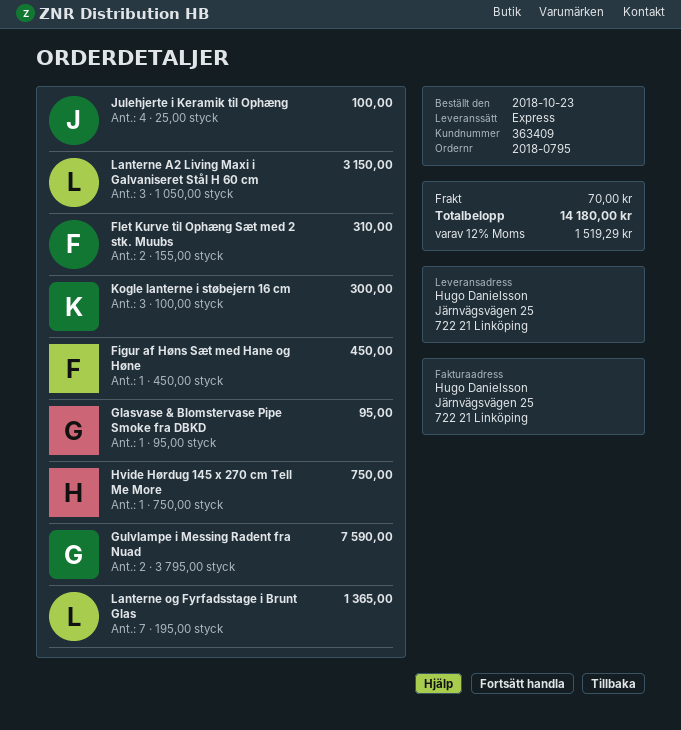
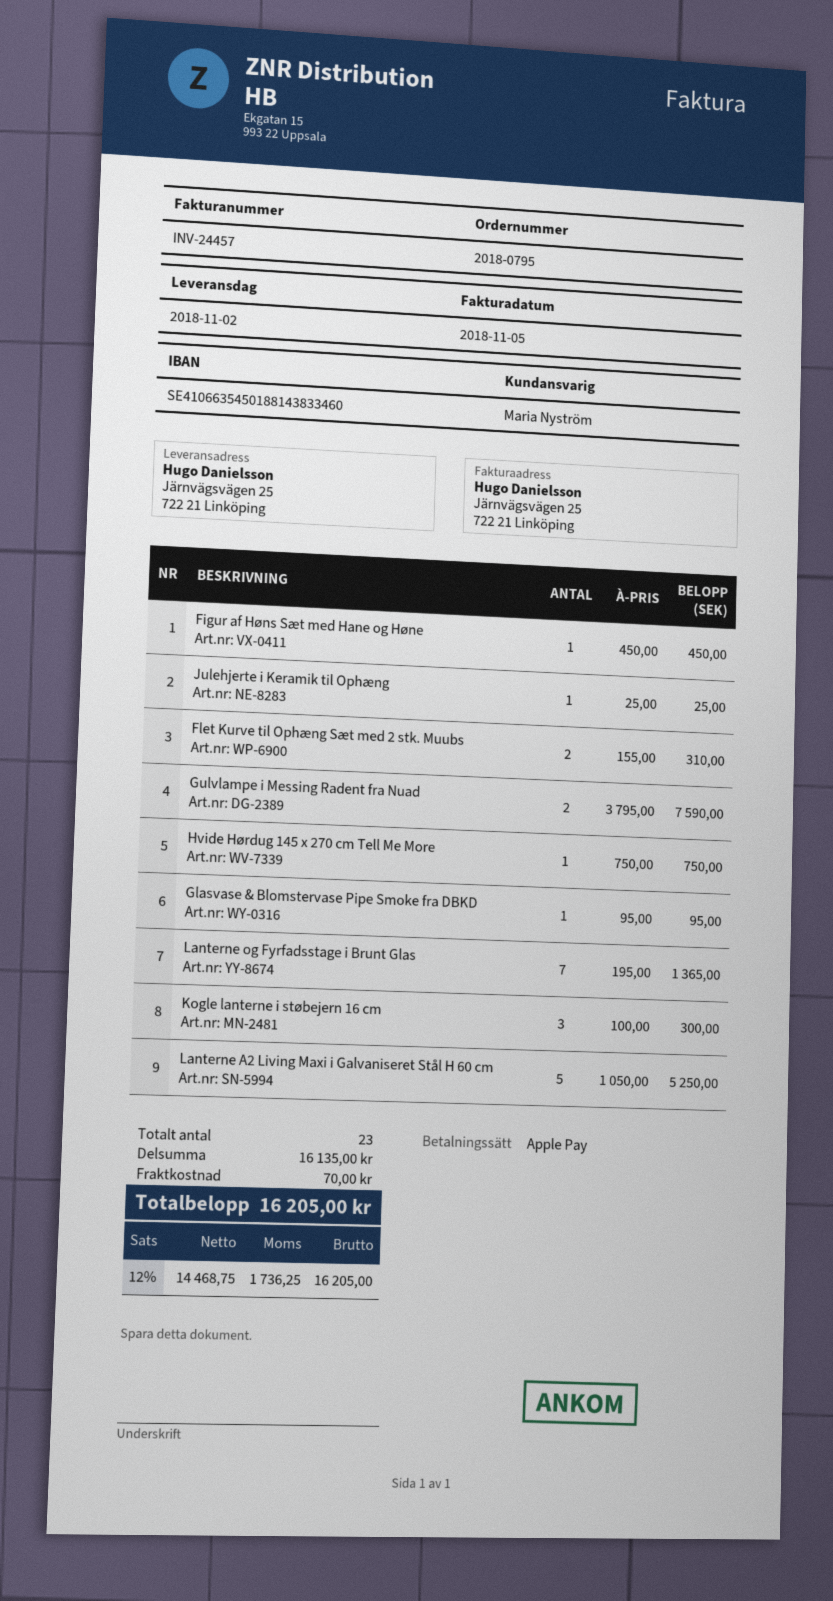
Julehjerte i Keramik til Ophæng: 4 x 25.00 = 100.00 -> 1 x 25.00 = 25.00
Lanterne A2 Living Maxi i Galvaniseret Stål H 60 cm: 3 x 1050.00 = 3150.00 -> 5 x 1050.00 = 5250.00
tax: 12% = 1519.29 -> 12% = 1736.25
total: 14180.00 -> 16205.00

